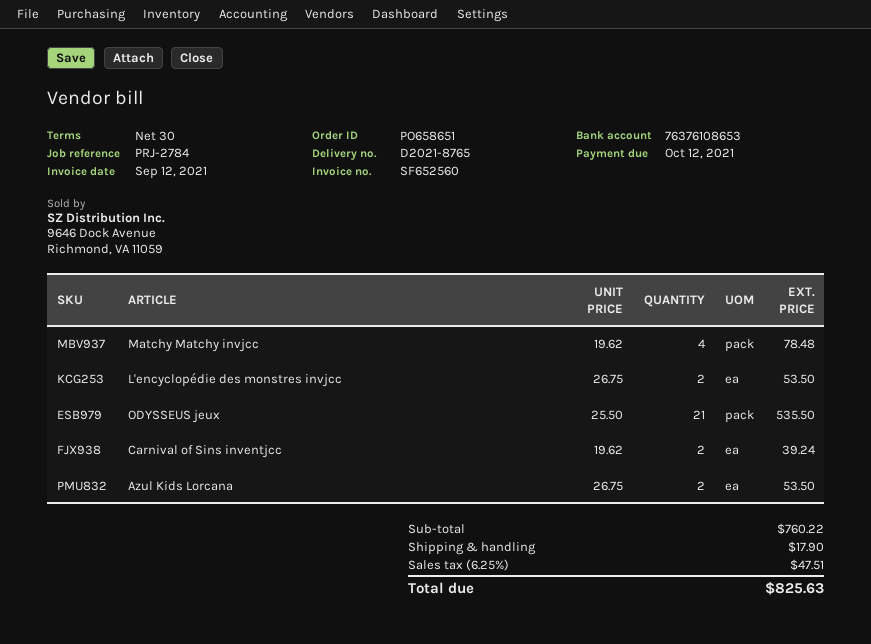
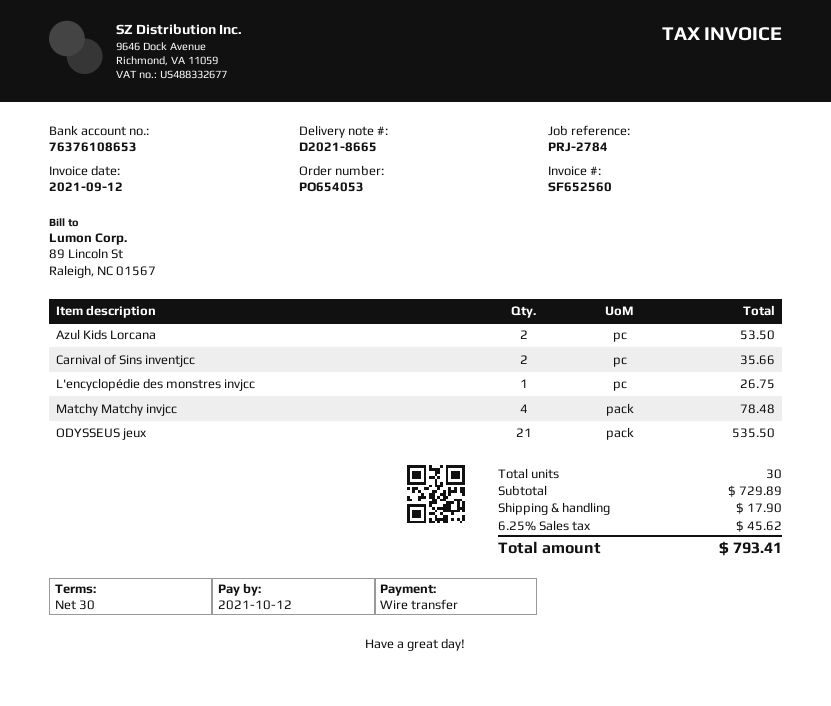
order number: PO658651 -> PO654053
delivery note number: D2021-8765 -> D2021-8665
L'encyclopédie des monstres invjcc: 2 for 53.50 -> 1 for 26.75
Carnival of Sins inventjcc: 2 for 39.24 -> 2 for 35.66
subtotal: 760.22 -> 729.89
tax: 6.25% = 47.51 -> 6.25% = 45.62
total: 825.63 -> 793.41

